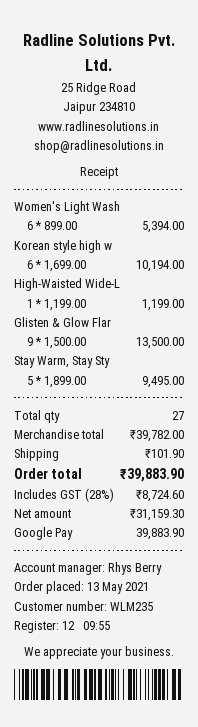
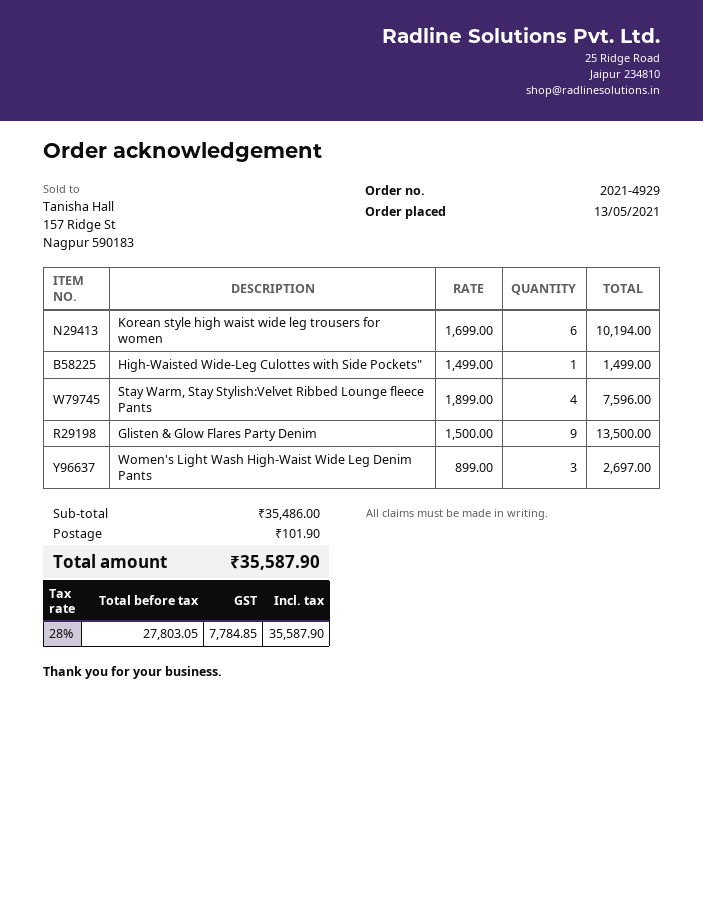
Women's Light Wash: 6 x 899.00 = 5394.00 -> 3 x 899.00 = 2697.00
High-Waisted Wide-L: 1 x 1199.00 = 1199.00 -> 1 x 1499.00 = 1499.00
Stay Warm, Stay Sty: 5 x 1899.00 = 9495.00 -> 4 x 1899.00 = 7596.00
subtotal: 39782.00 -> 35486.00
net: 31159.30 -> 27803.05
tax: 28% = 8724.60 -> 28% = 7784.85
total: 39883.90 -> 35587.90

